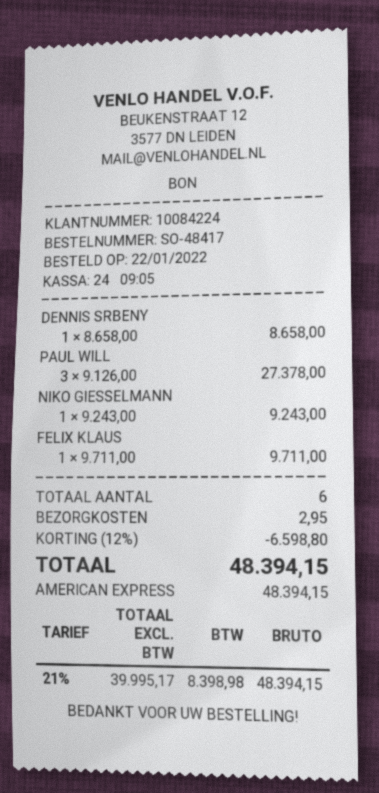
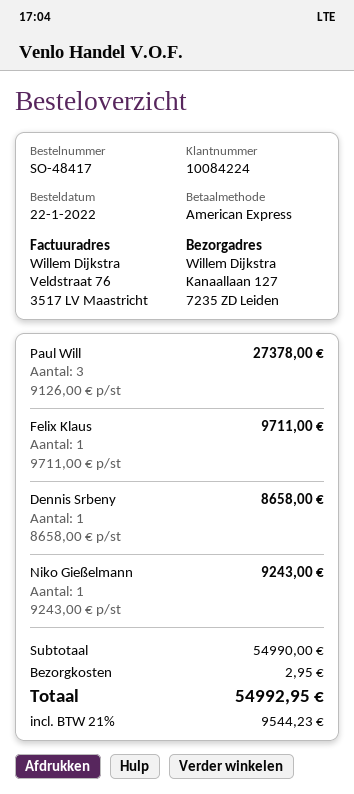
discount: 12% = 6598.80 -> none
tax: 21% = 8398.98 -> 21% = 9544.23
total: 48394.15 -> 54992.95

